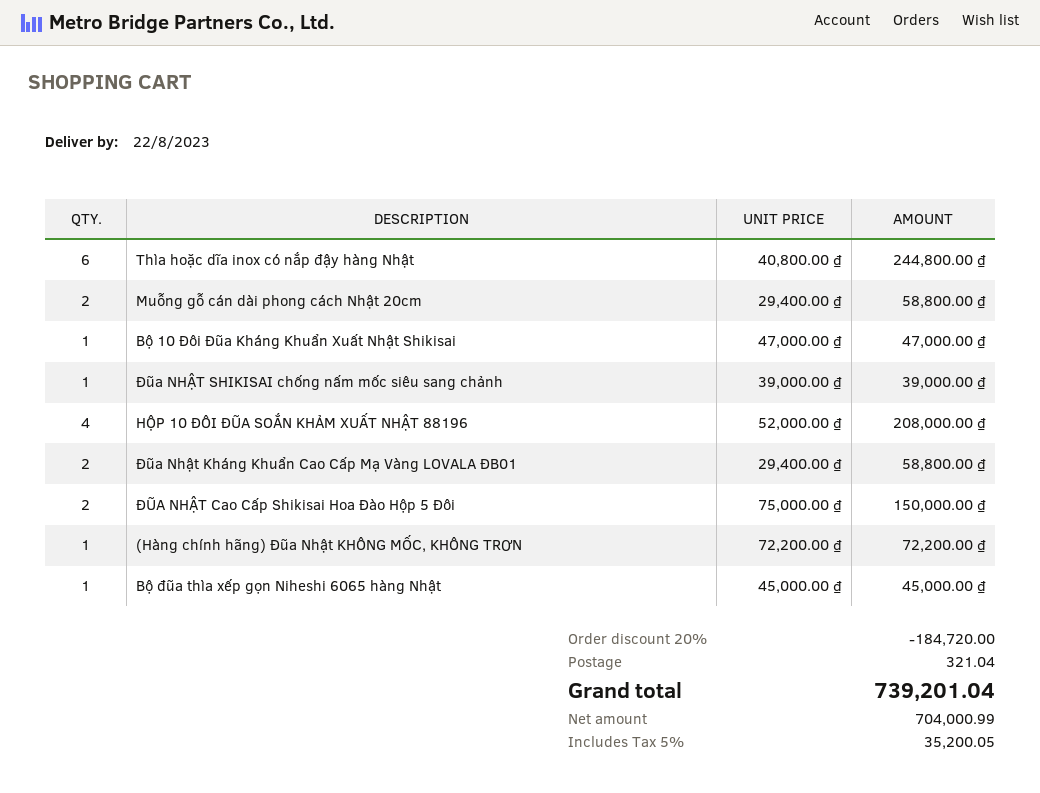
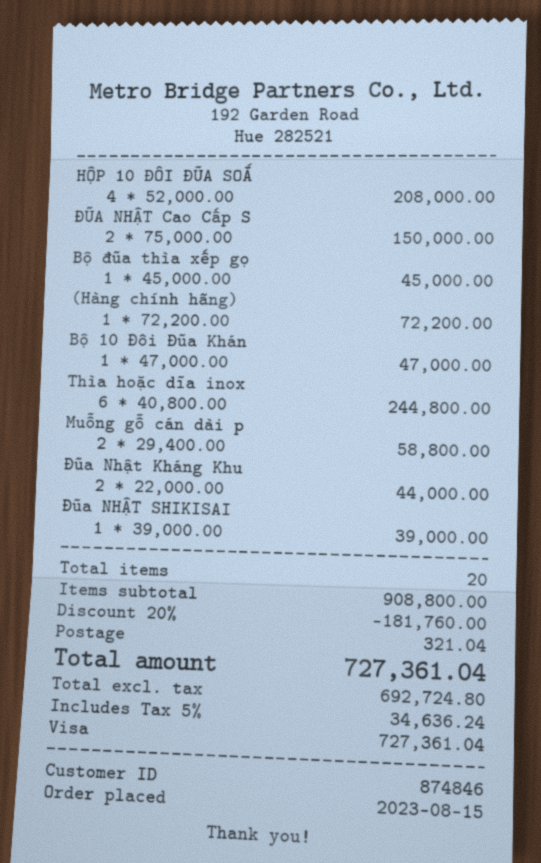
Đũa Nhật Kháng Khuẩn Cao Cấp Mạ Vàng LOVALA ĐB01: 2 x 29400.00 = 58800.00 -> 2 x 22000.00 = 44000.00
discount: 20% = 184720.00 -> 20% = 181760.00
net: 704000.99 -> 692724.80
tax: 5% = 35200.05 -> 5% = 34636.24
total: 739201.04 -> 727361.04

